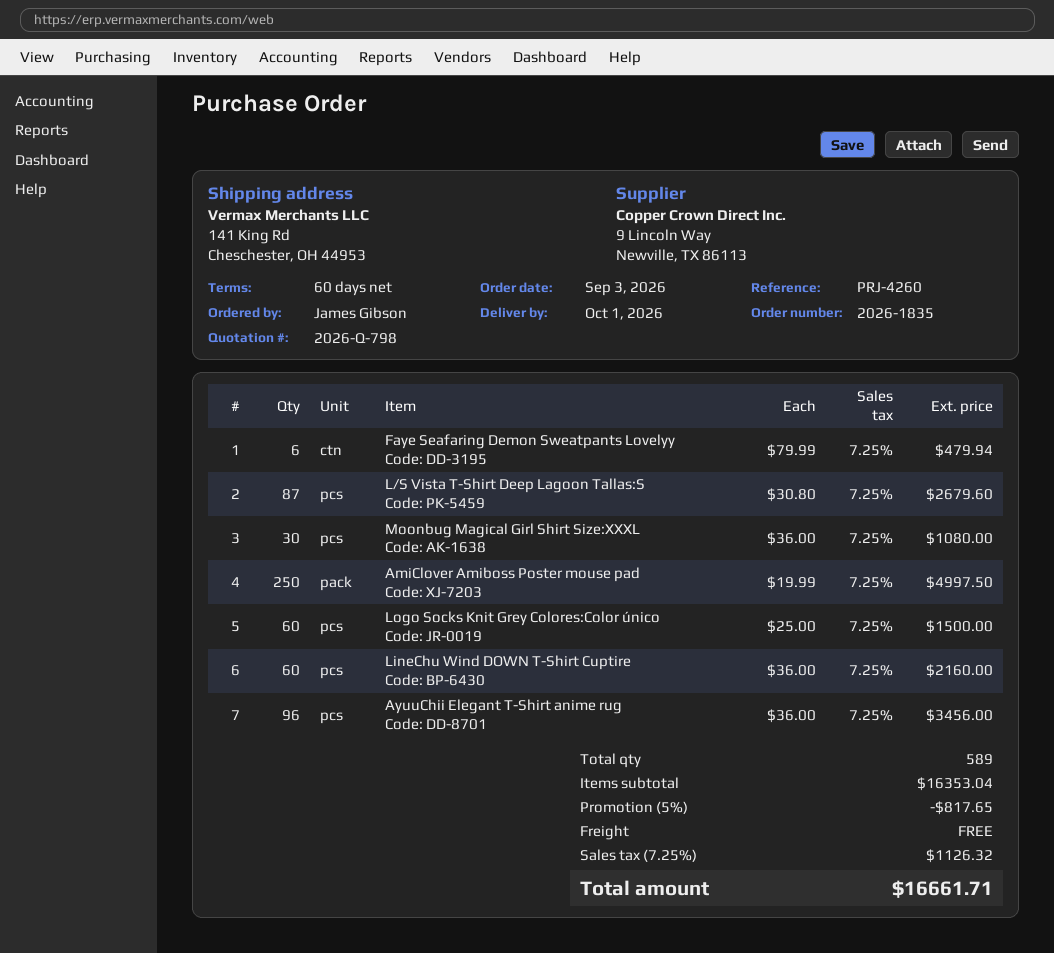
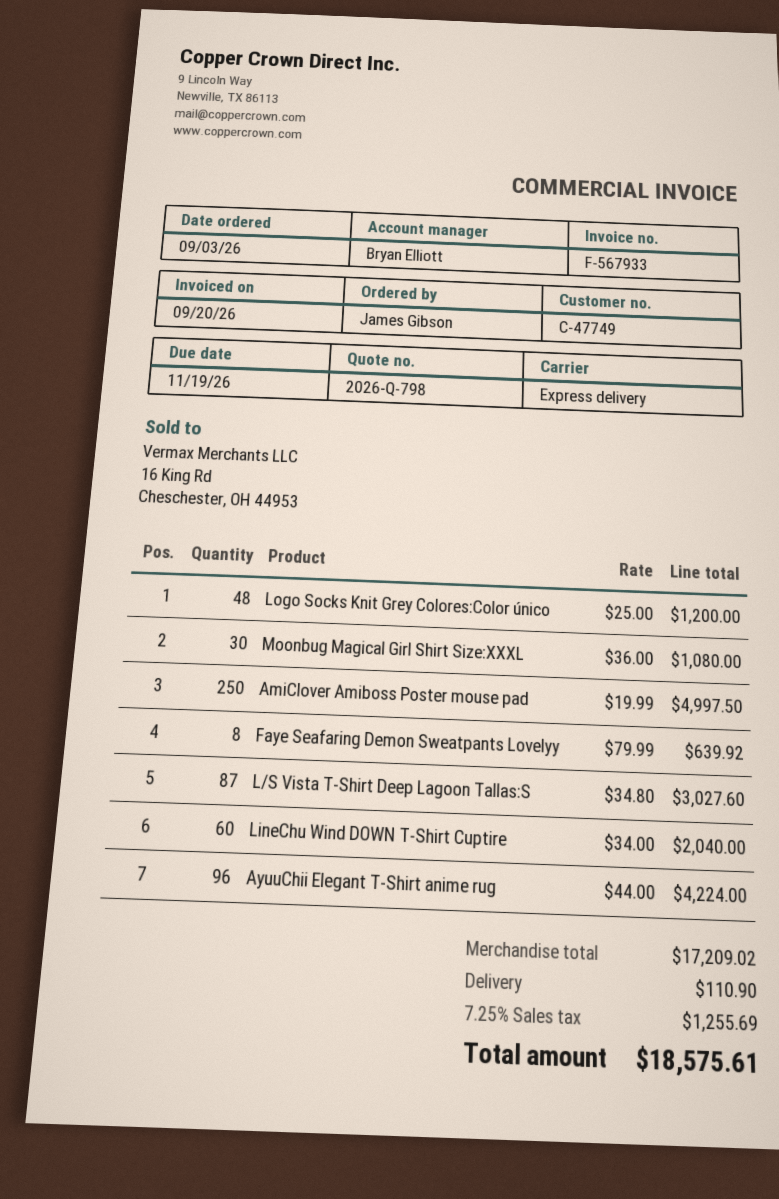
Faye Seafaring Demon Sweatpants Lovelyy: 6 x 79.99 = 479.94 -> 8 x 79.99 = 639.92
L/S Vista T-Shirt Deep Lagoon Tallas:S: 87 x 30.80 = 2679.60 -> 87 x 34.80 = 3027.60
Logo Socks Knit Grey Colores:Color único: 60 x 25.00 = 1500.00 -> 48 x 25.00 = 1200.00
LineChu Wind DOWN T-Shirt Cuptire: 60 x 36.00 = 2160.00 -> 60 x 34.00 = 2040.00
AyuuChii Elegant T-Shirt anime rug: 96 x 36.00 = 3456.00 -> 96 x 44.00 = 4224.00
subtotal: 16353.04 -> 17209.02
discount: 5% = 817.65 -> none
shipping: 0.00 -> 110.90
tax: 7.25% = 1126.32 -> 7.25% = 1255.69
total: 16661.71 -> 18575.61

